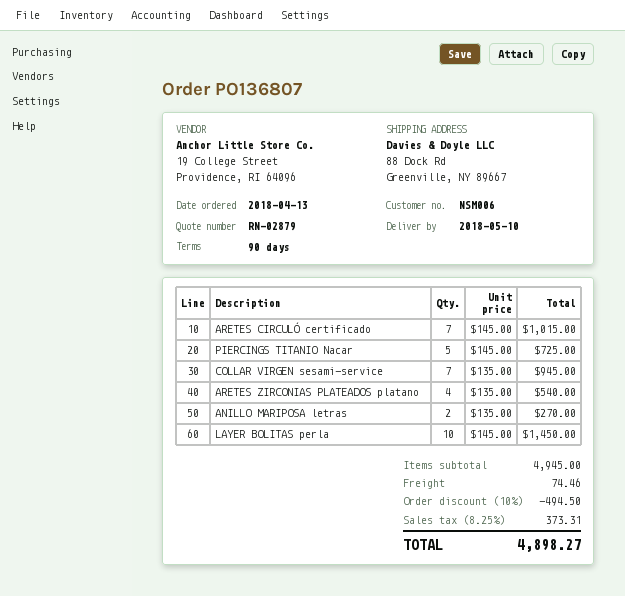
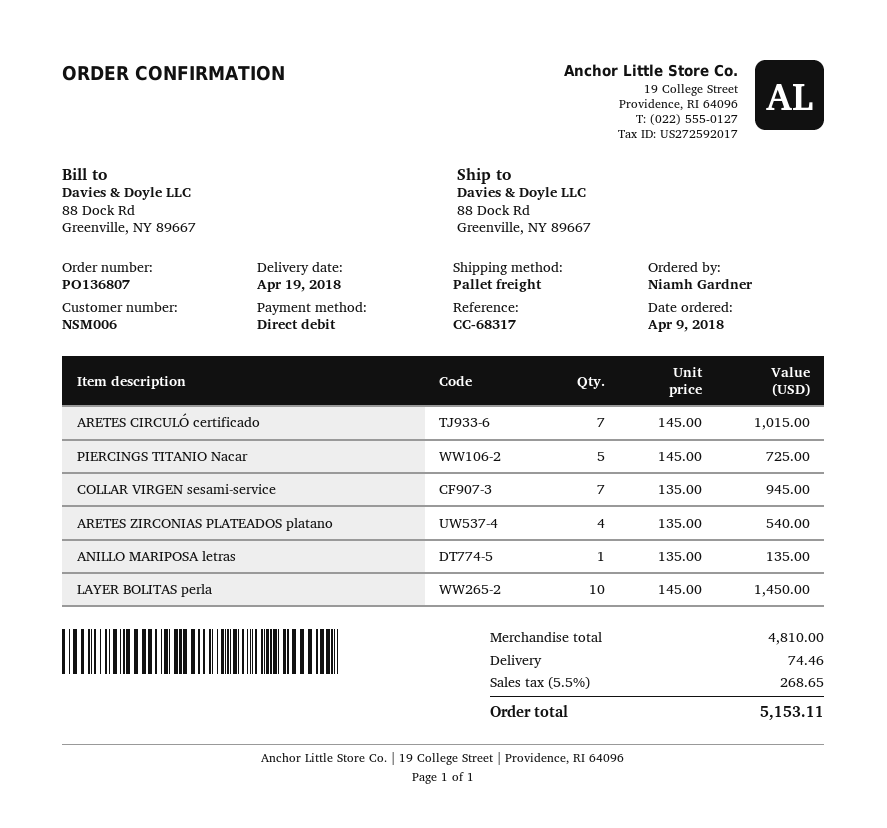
order date: 2018-04-13 -> 2018-04-09
delivery date: 2018-05-10 -> 2018-04-19
ANILLO MARIPOSA letras: 2 x 135.00 = 270.00 -> 1 x 135.00 = 135.00
subtotal: 4945.00 -> 4810.00
discount: 10% = 494.50 -> none
tax: 8.25% = 373.31 -> 5.5% = 268.65
total: 4898.27 -> 5153.11

